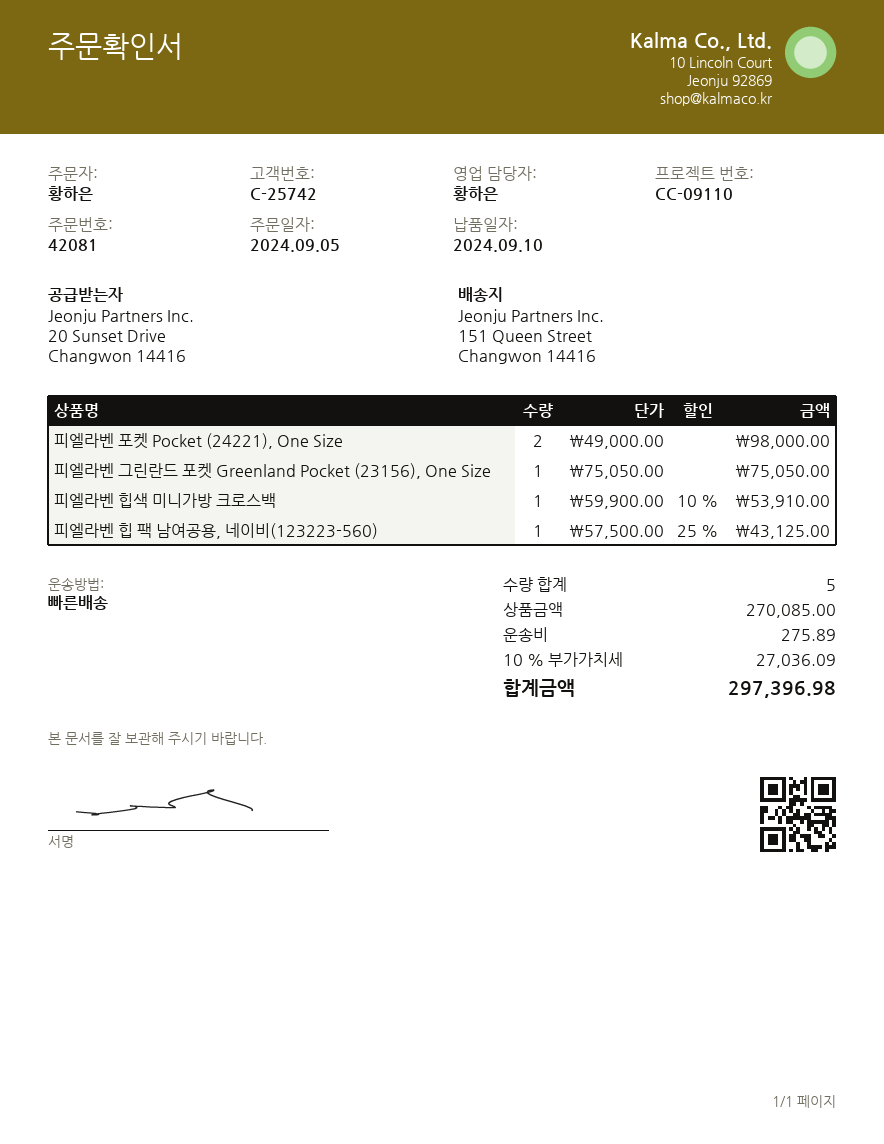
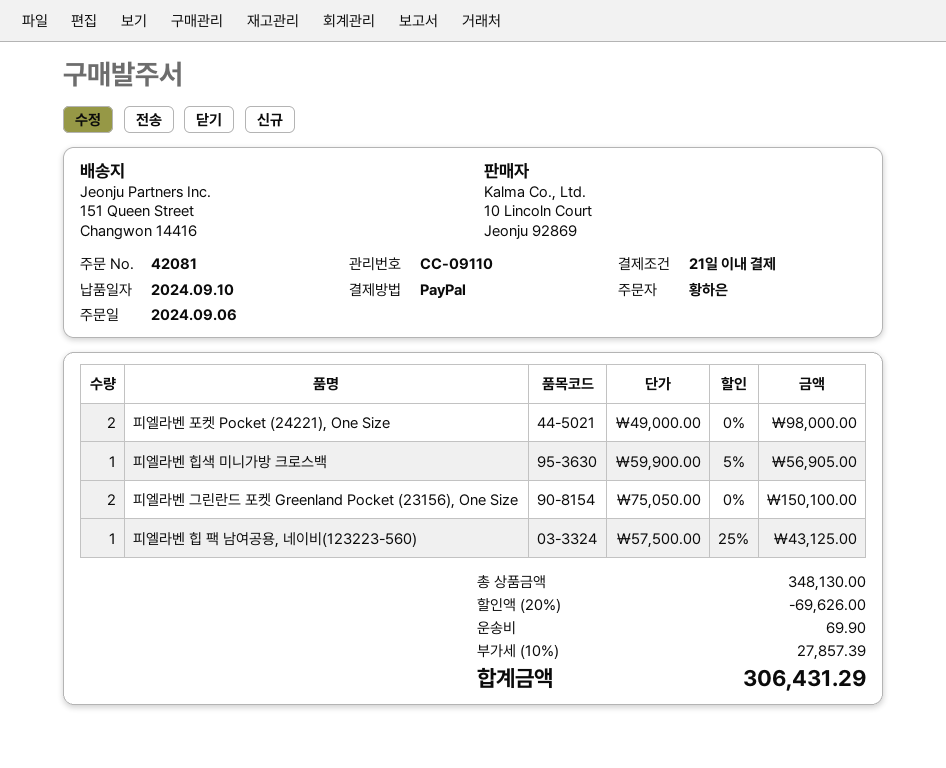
order date: 2024-09-05 -> 2024-09-06
피엘라벤 그린란드 포켓 Greenland Pocket (23156), One Size: 1 x 75050.00 = 75050.00 -> 2 x 75050.00 = 150100.00
피엘라벤 힙색 미니가방 크로스백: 1 x 59900.00 - 10% = 53910.00 -> 1 x 59900.00 - 5% = 56905.00
subtotal: 270085.00 -> 348130.00
discount: none -> 20% = 69626.00
shipping: 275.89 -> 69.90
tax: 10% = 27036.09 -> 10% = 27857.39
total: 297396.98 -> 306431.29

